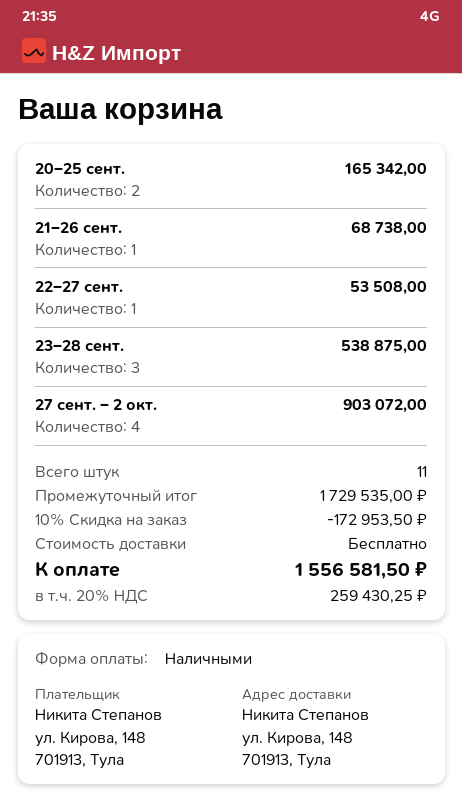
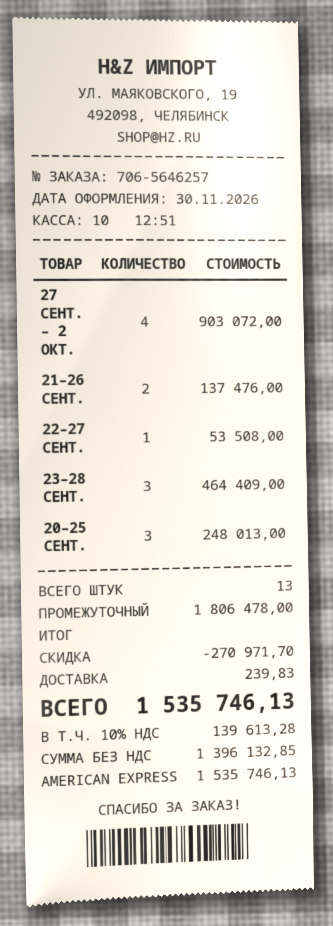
payment method: cash -> American Express
20–25 сент.: 2 for 165342.00 -> 3 for 248013.00
21–26 сент.: 1 for 68738.00 -> 2 for 137476.00
23–28 сент.: 3 for 538875.00 -> 3 for 464409.00
total quantity: 11 -> 13
subtotal: 1729535.00 -> 1806478.00
discount: 172953.50 -> 270971.70
shipping: 0.00 -> 239.83
tax: 20% = 259430.25 -> 10% = 139613.28
total: 1556581.50 -> 1535746.13

